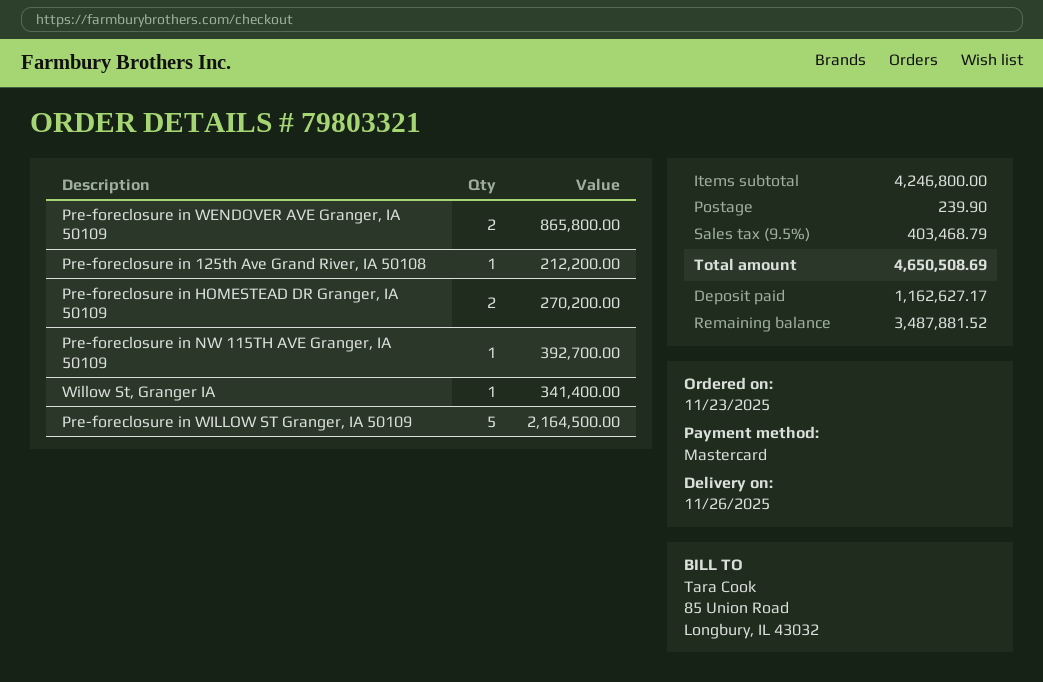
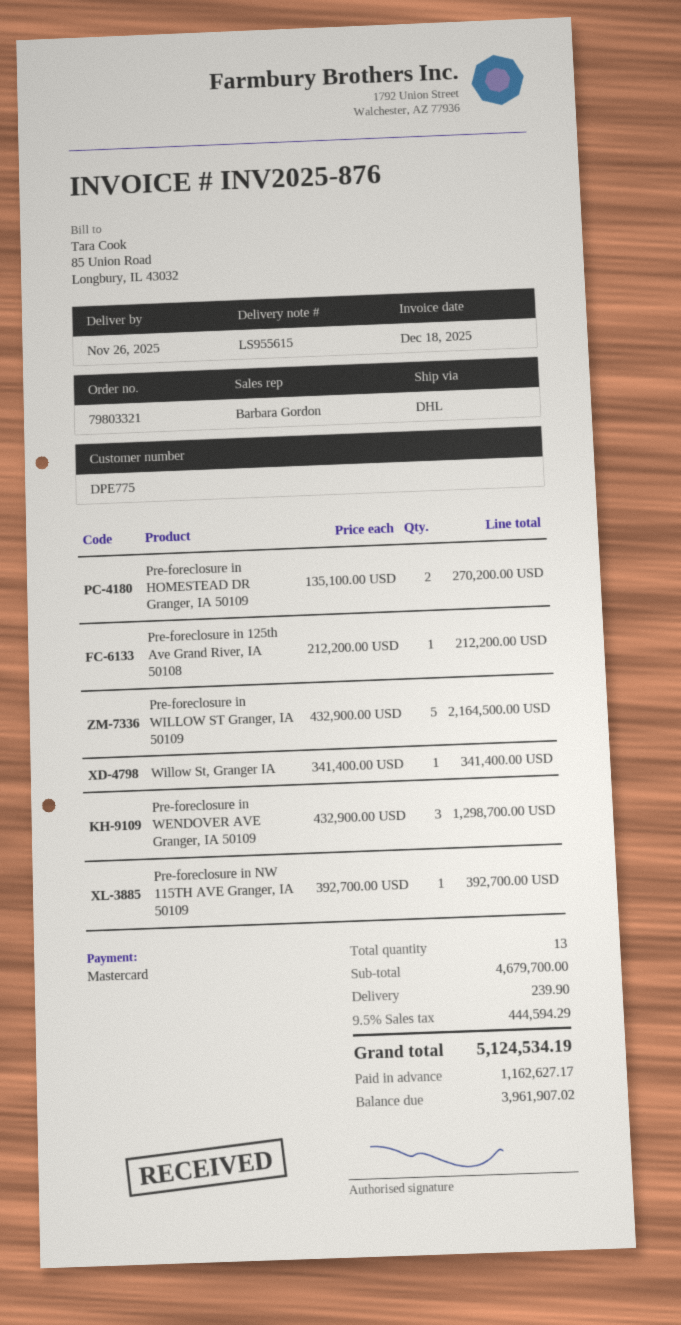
Pre-foreclosure in WENDOVER AVE Granger, IA 50109: 2 for 865800.00 -> 3 for 1298700.00
subtotal: 4246800.00 -> 4679700.00
tax: 9.5% = 403468.79 -> 9.5% = 444594.29
total: 4650508.69 -> 5124534.19
balance: 3487881.52 -> 3961907.02

